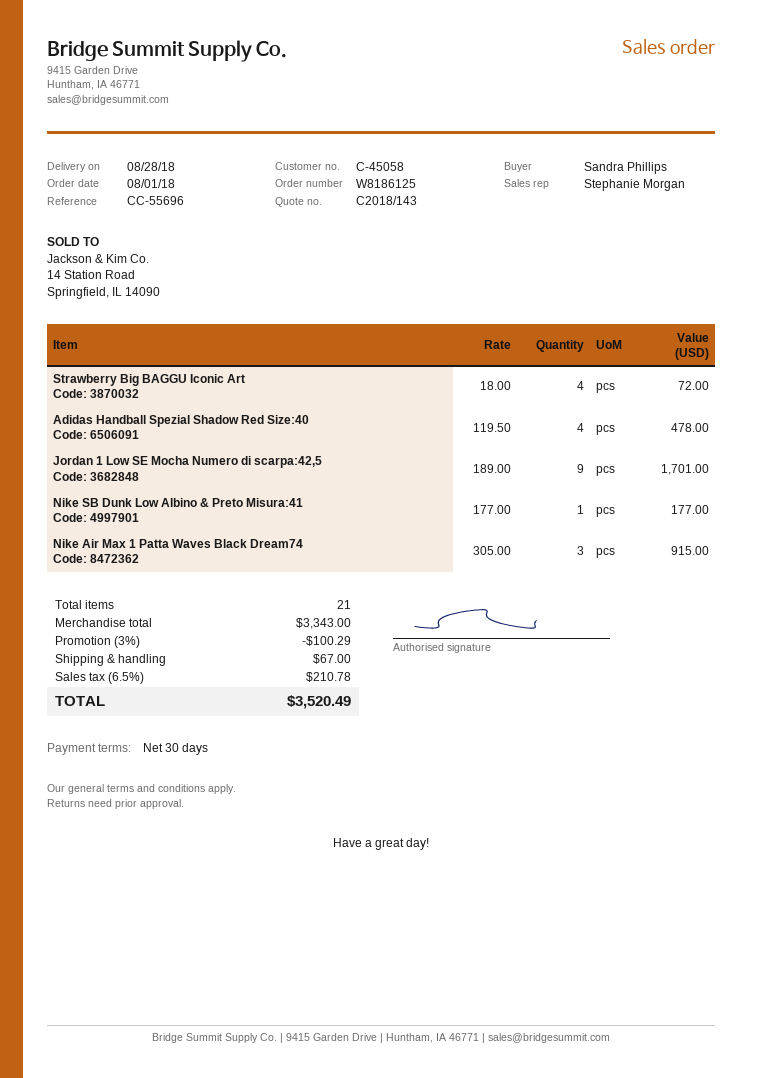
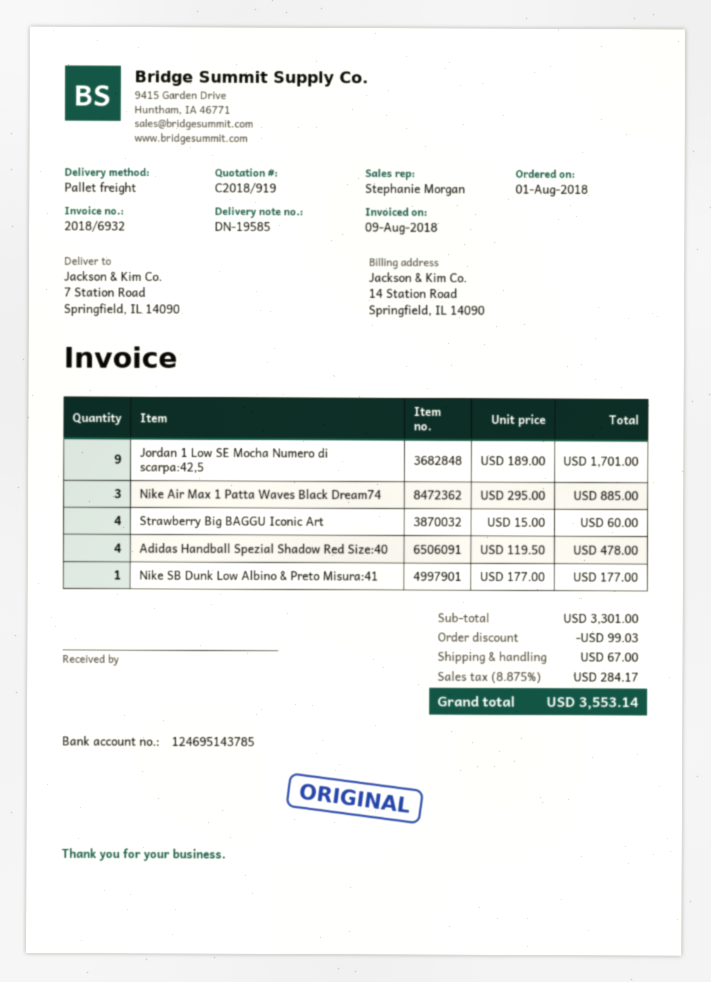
quote number: C2018/143 -> C2018/919
Strawberry Big BAGGU Iconic Art: 4 x 18.00 = 72.00 -> 4 x 15.00 = 60.00
Nike Air Max 1 Patta Waves Black Dream74: 3 x 305.00 = 915.00 -> 3 x 295.00 = 885.00
subtotal: 3343.00 -> 3301.00
discount: 100.29 -> 99.03
tax: 6.5% = 210.78 -> 8.875% = 284.17
total: 3520.49 -> 3553.14

